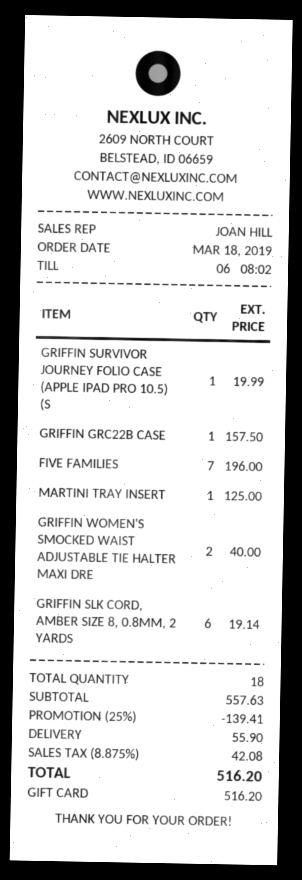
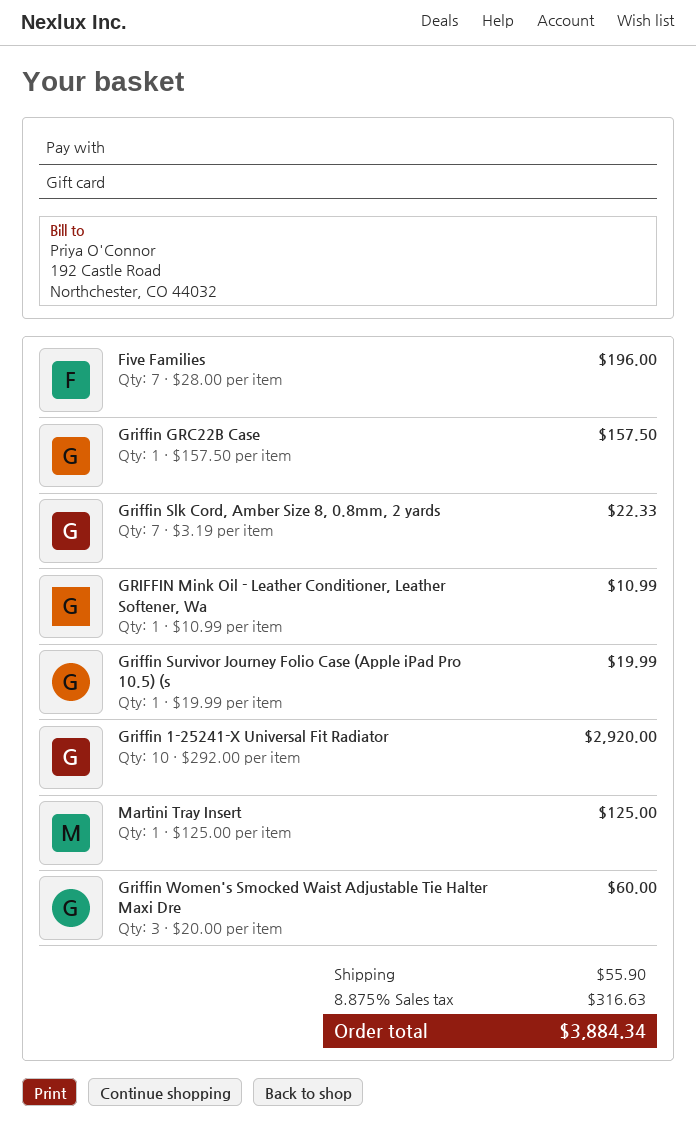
GRIFFIN WOMEN'S SMOCKED WAIST ADJUSTABLE TIE HALTER MAXI DRE: 2 for 40.00 -> 3 for 60.00
GRIFFIN SLK CORD, AMBER SIZE 8, 0.8MM, 2 YARDS: 6 for 19.14 -> 7 for 22.33
GRIFFIN Mink Oil - Leather Conditioner, Leather Softener, Wa: none -> 1 for 10.99
Griffin 1-25241-X Universal Fit Radiator: none -> 10 for 2920.00
discount: 25% = 139.41 -> none
tax: 8.875% = 42.08 -> 8.875% = 316.63
total: 516.20 -> 3884.34

